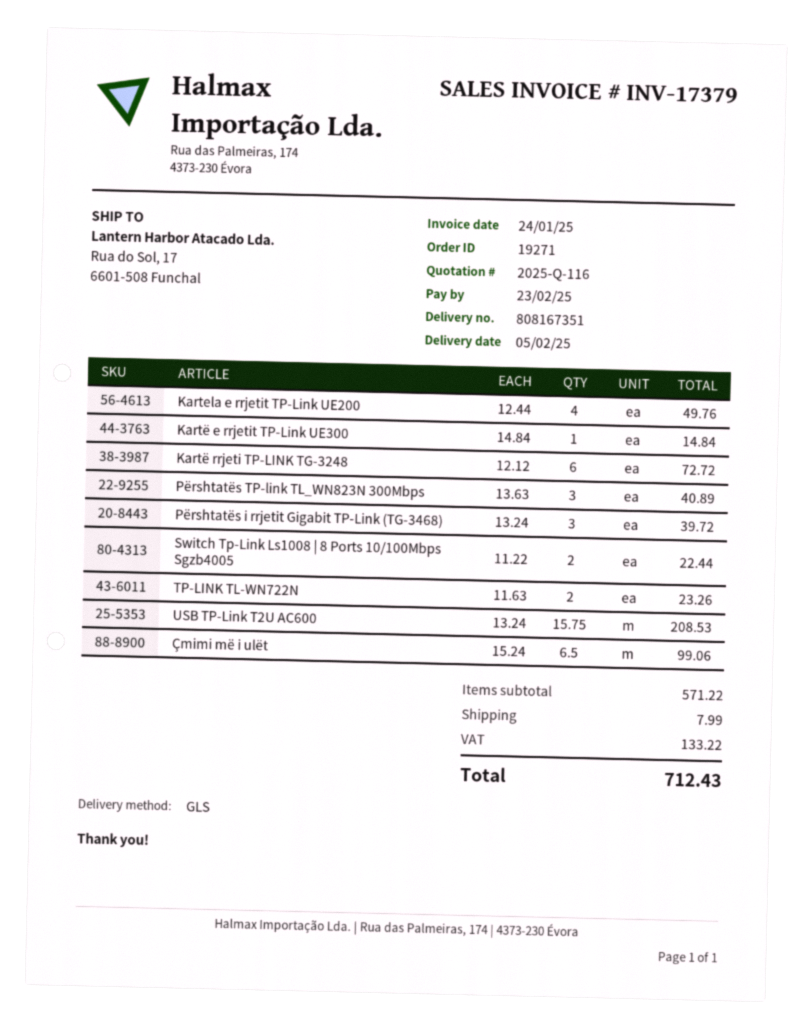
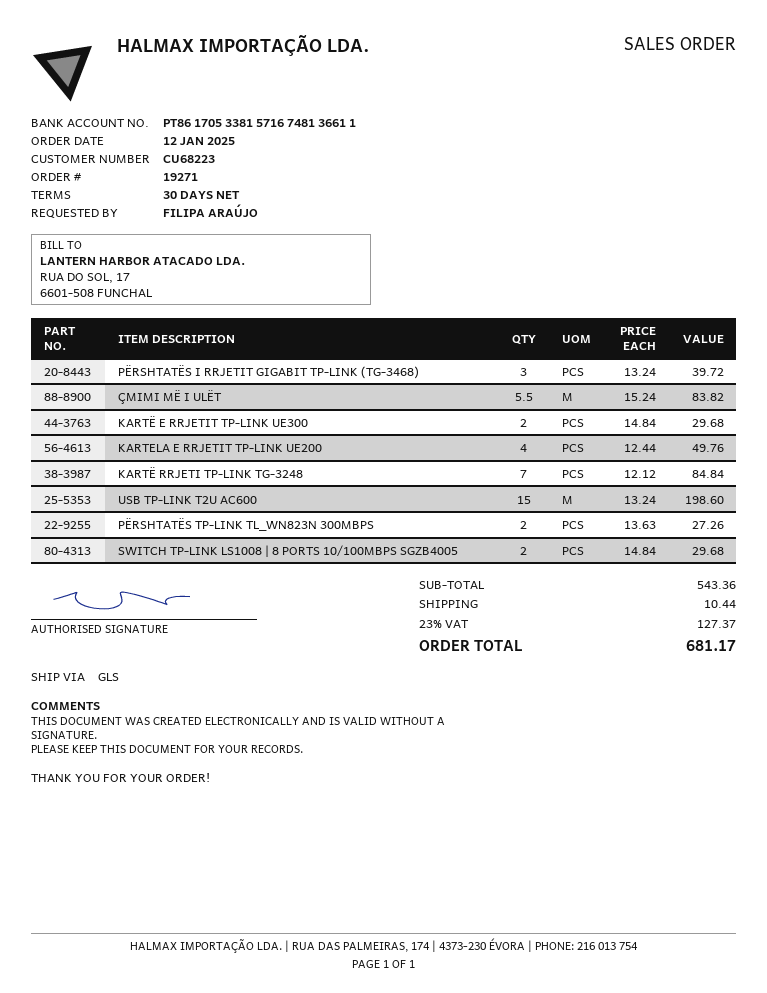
Kartë e rrjetit TP-Link UE300: 1 x 14.84 = 14.84 -> 2 x 14.84 = 29.68
Kartë rrjeti TP-LINK TG-3248: 6 x 12.12 = 72.72 -> 7 x 12.12 = 84.84
Përshtatës TP-link TL_WN823N 300Mbps: 3 x 13.63 = 40.89 -> 2 x 13.63 = 27.26
Switch Tp-Link Ls1008 | 8 Ports 10/100Mbps Sgzb4005: 2 x 11.22 = 22.44 -> 2 x 14.84 = 29.68
TP-LINK TL-WN722N: 2 x 11.63 = 23.26 -> none
USB TP-Link T2U AC600: 15.75 x 13.24 = 208.53 -> 15 x 13.24 = 198.60
Çmimi më i ulët: 6.5 x 15.24 = 99.06 -> 5.5 x 15.24 = 83.82
subtotal: 571.22 -> 543.36
shipping: 7.99 -> 10.44
tax: 133.22 -> 127.37
total: 712.43 -> 681.17

